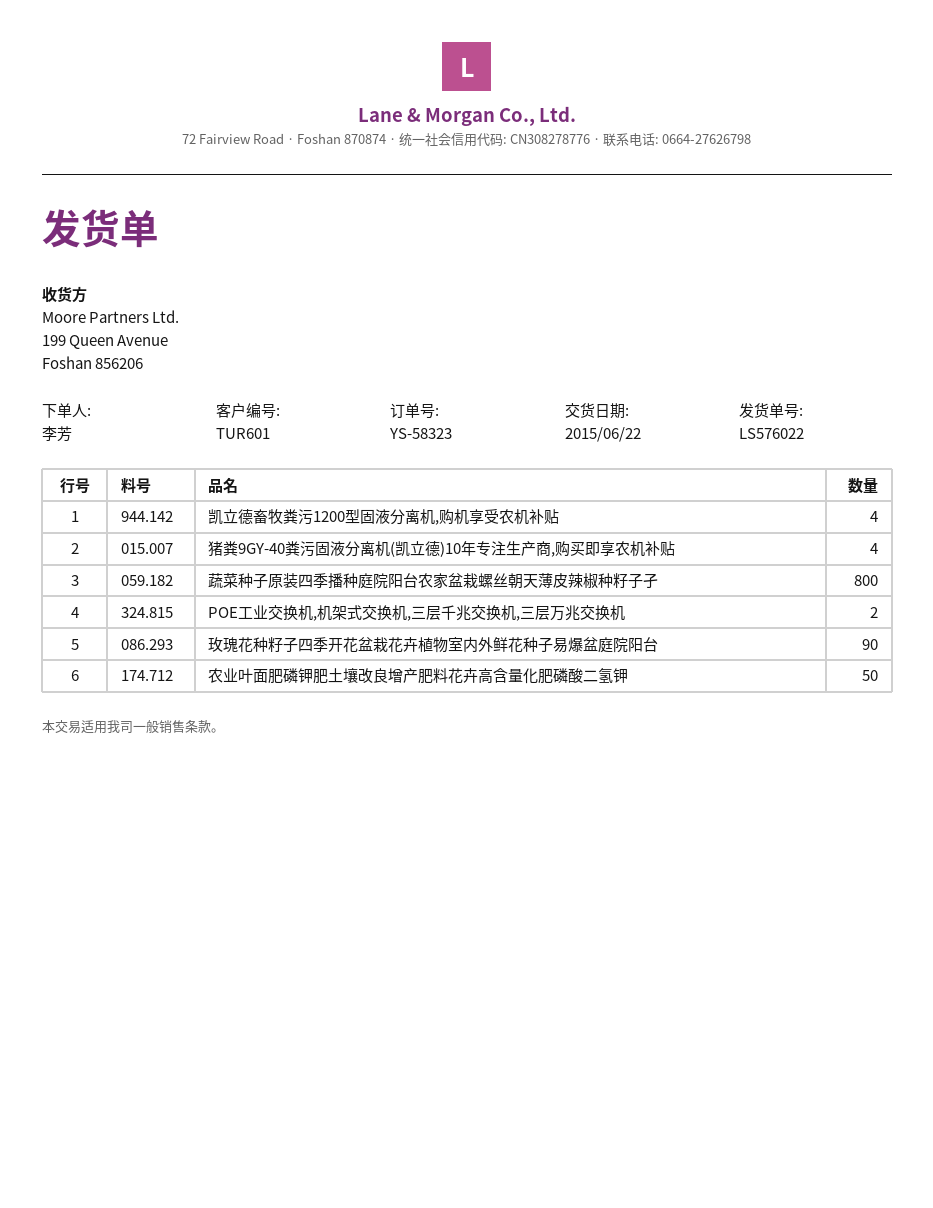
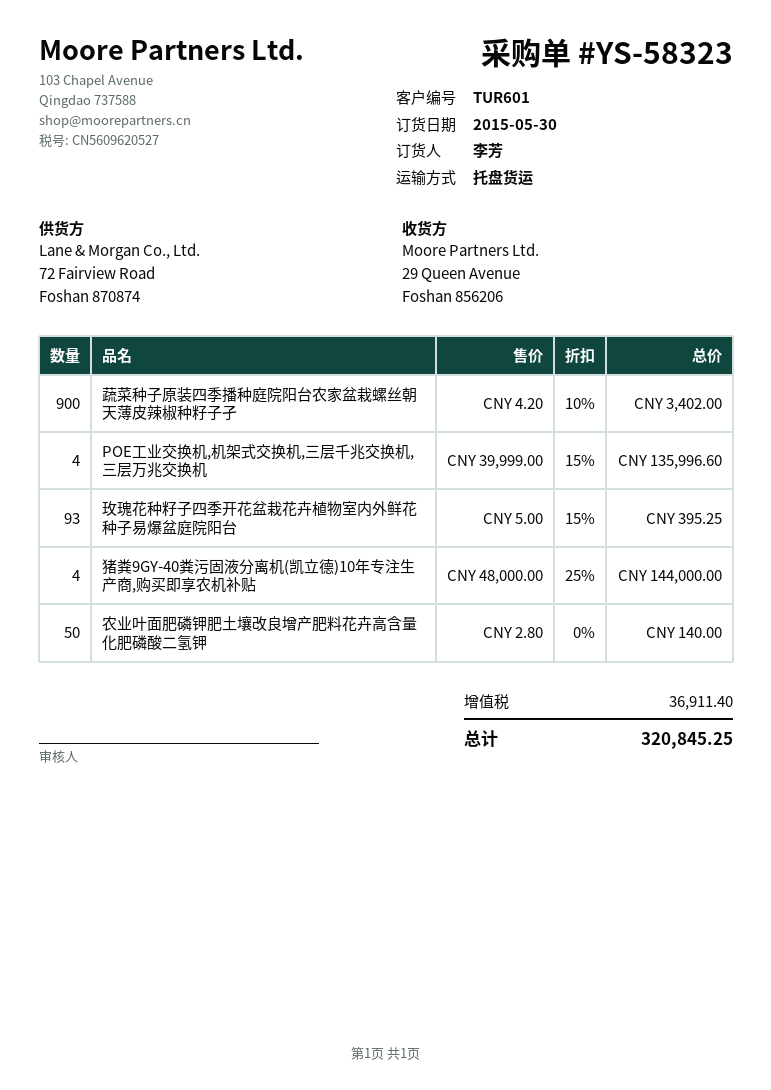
ship to: 199 Queen Avenue, Foshan 856206 -> 29 Queen Avenue, Foshan 856206
凯立德畜牧粪污1200型固液分离机,购机享受农机补贴: 4 -> none
蔬菜种子原装四季播种庭院阳台农家盆栽螺丝朝天薄皮辣椒种籽子孑: 800 -> 900
POE工业交换机,机架式交换机,三层千兆交换机,三层万兆交换机: 2 -> 4
玫瑰花种籽子四季开花盆栽花卉植物室内外鲜花种子易爆盆庭院阳台: 90 -> 93

